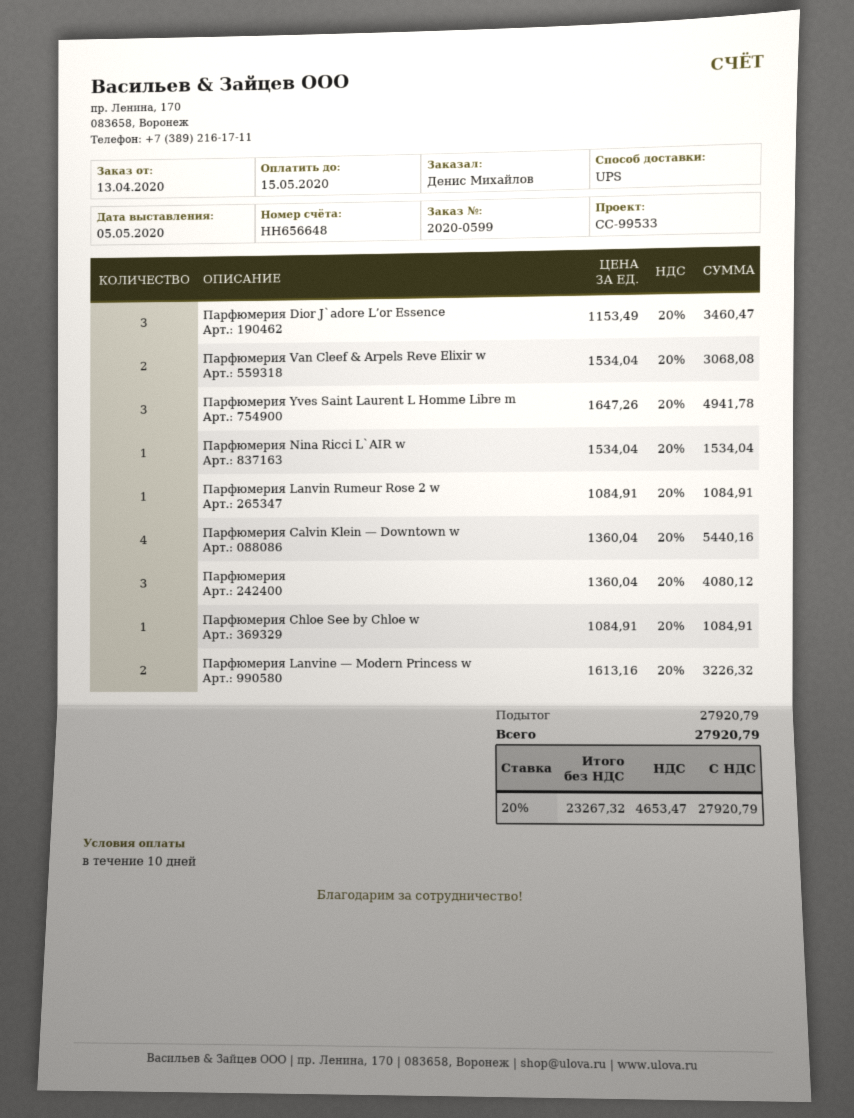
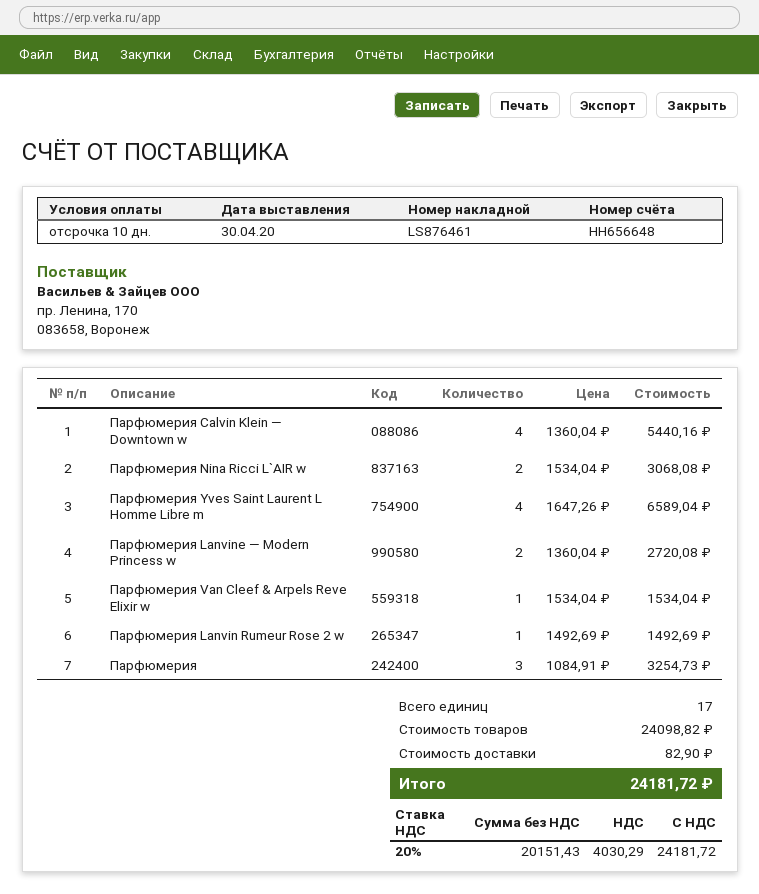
invoice date: 2020-05-05 -> 2020-04-30
Парфюмерия Dior J`adore L’or Essence: 3 x 1153.49 = 3460.47 -> none
Парфюмерия Van Cleef & Arpels Reve Elixir w: 2 x 1534.04 = 3068.08 -> 1 x 1534.04 = 1534.04
Парфюмерия Yves Saint Laurent L Homme Libre m: 3 x 1647.26 = 4941.78 -> 4 x 1647.26 = 6589.04
Парфюмерия Nina Ricci L`AIR w: 1 x 1534.04 = 1534.04 -> 2 x 1534.04 = 3068.08
Парфюмерия Lanvin Rumeur Rose 2 w: 1 x 1084.91 = 1084.91 -> 1 x 1492.69 = 1492.69
Парфюмерия: 3 x 1360.04 = 4080.12 -> 3 x 1084.91 = 3254.73
Парфюмерия Chloe See by Chloe w: 1 x 1084.91 = 1084.91 -> none
Парфюмерия Lanvine — Modern Princess w: 2 x 1613.16 = 3226.32 -> 2 x 1360.04 = 2720.08
subtotal: 27920.79 -> 24098.82
shipping: none -> 82.90
net: 23267.32 -> 20151.43
tax: 20% = 4653.47 -> 20% = 4030.29
total: 27920.79 -> 24181.72

